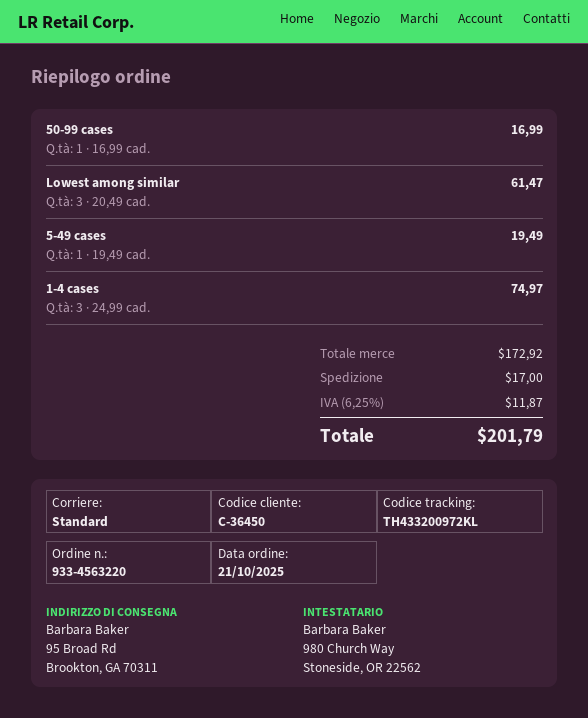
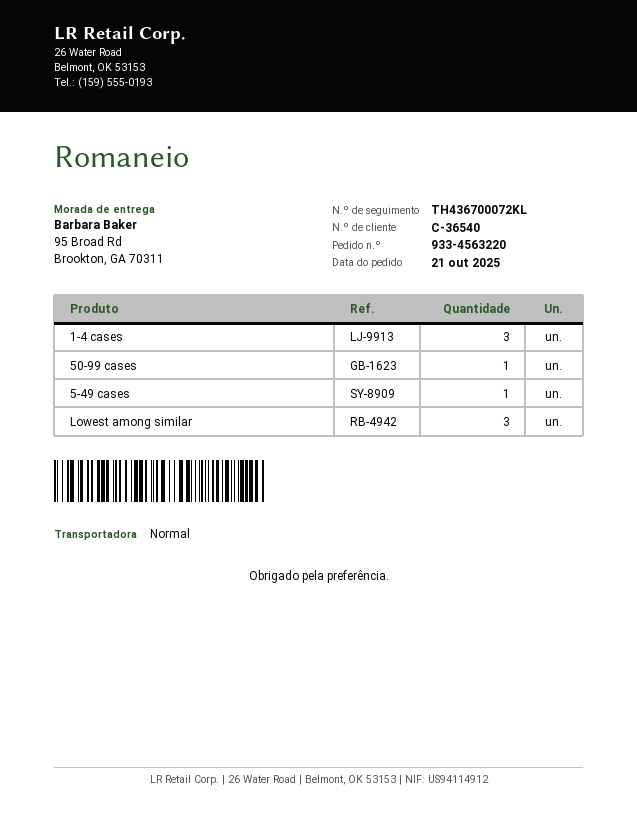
customer number: C-36450 -> C-36540
tracking number: TH433200972KL -> TH436700072KL

